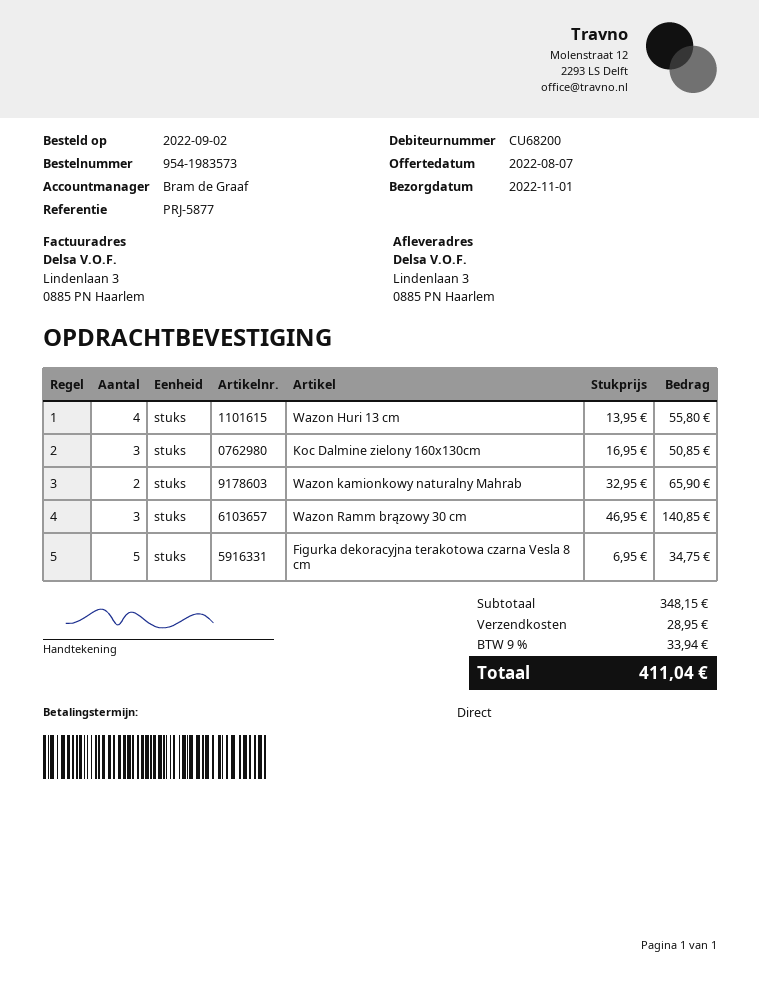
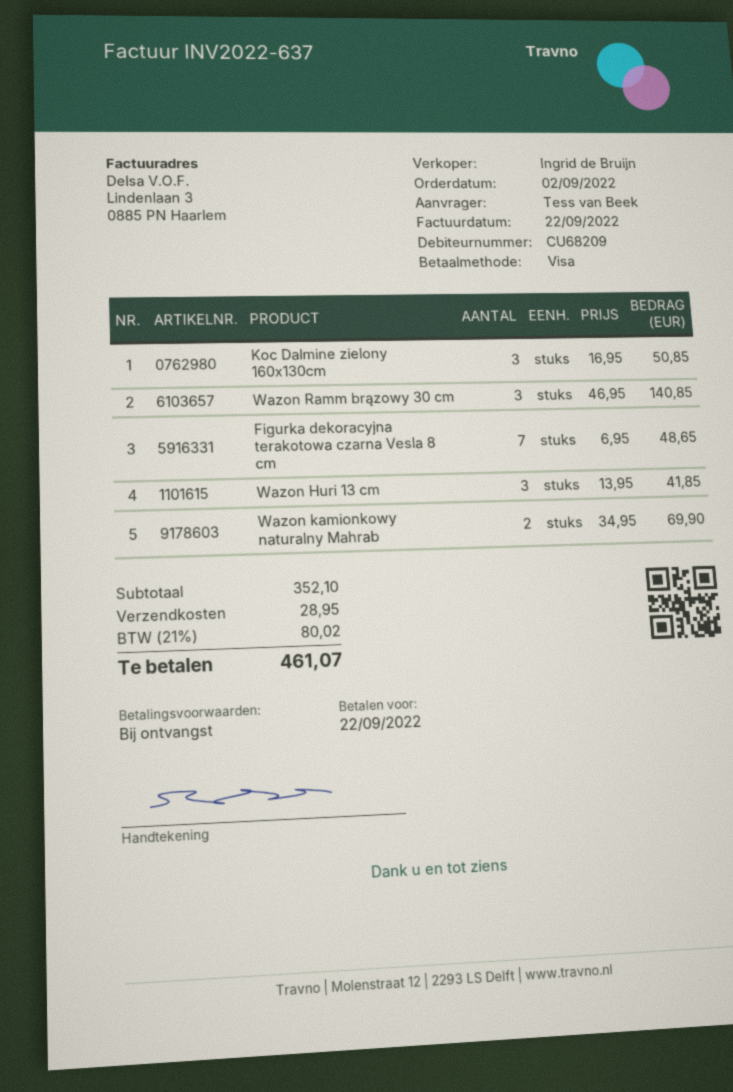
customer number: CU68200 -> CU68209
sales rep: Bram de Graaf -> Ingrid de Bruijn
Wazon Huri 13 cm: 4 x 13.95 = 55.80 -> 3 x 13.95 = 41.85
Wazon kamionkowy naturalny Mahrab: 2 x 32.95 = 65.90 -> 2 x 34.95 = 69.90
Figurka dekoracyjna terakotowa czarna Vesla 8 cm: 5 x 6.95 = 34.75 -> 7 x 6.95 = 48.65
subtotal: 348.15 -> 352.10
tax: 9% = 33.94 -> 21% = 80.02
total: 411.04 -> 461.07

